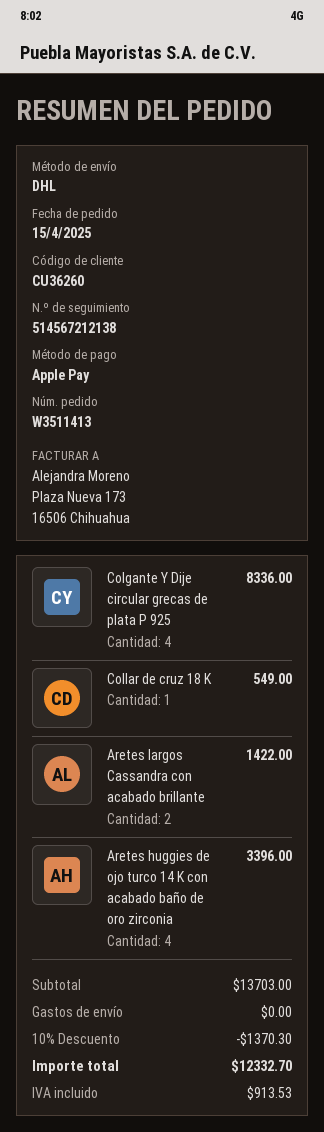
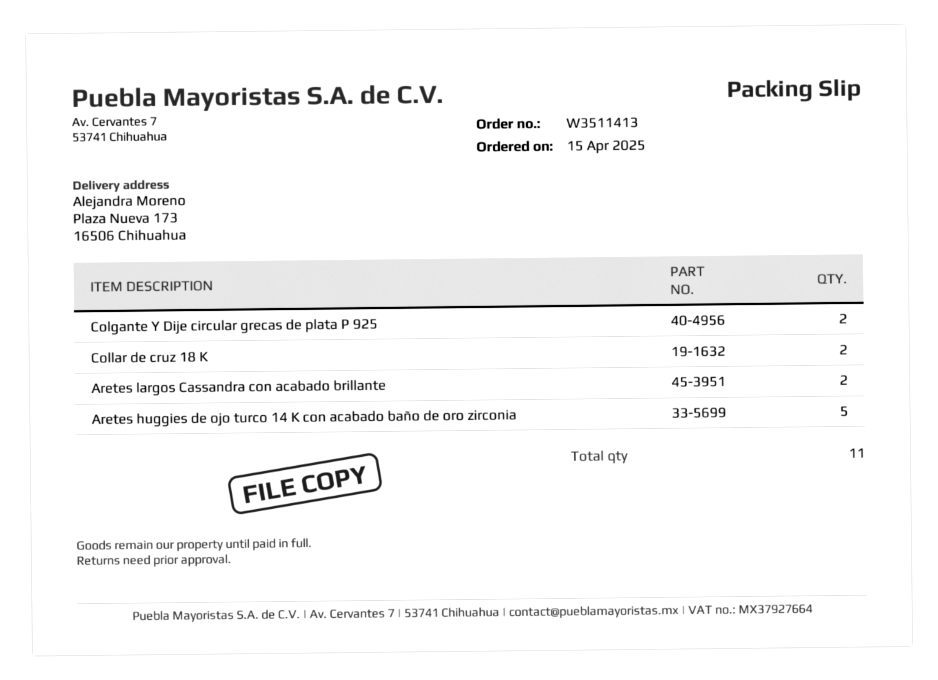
Colgante Y Dije circular grecas de plata P 925: 4 -> 2
Collar de cruz 18 K: 1 -> 2
Aretes huggies de ojo turco 14 K con acabado baño de oro zirconia: 4 -> 5

